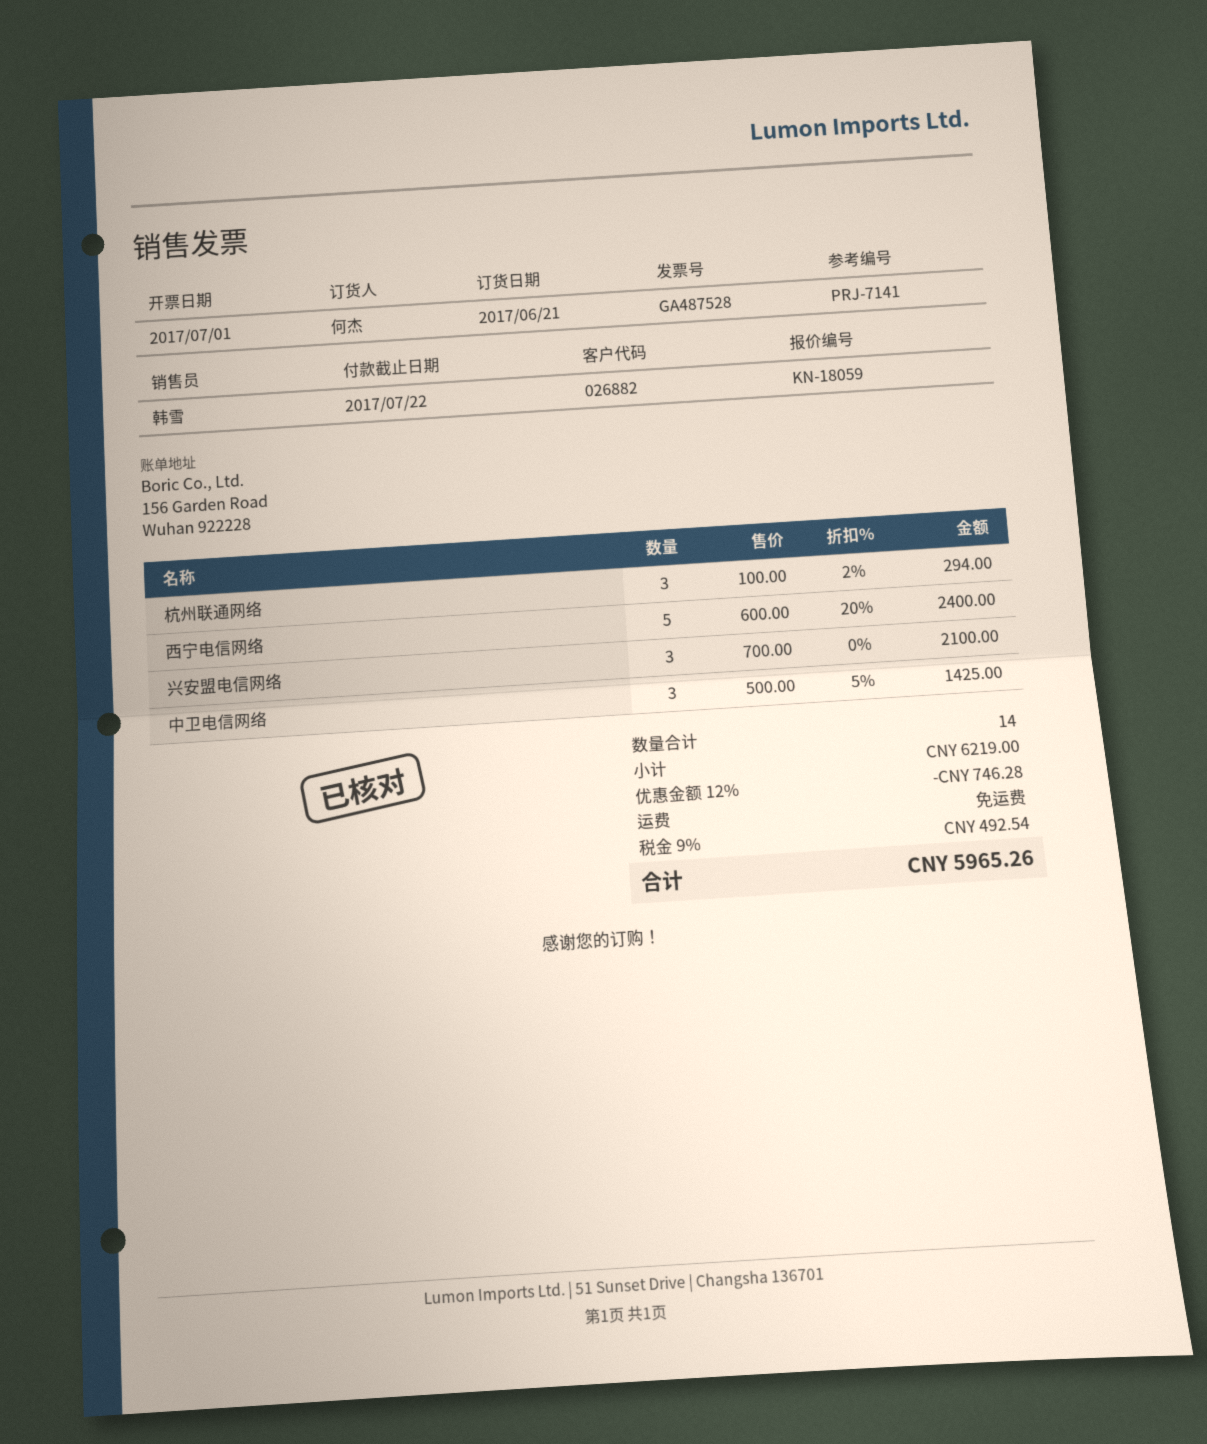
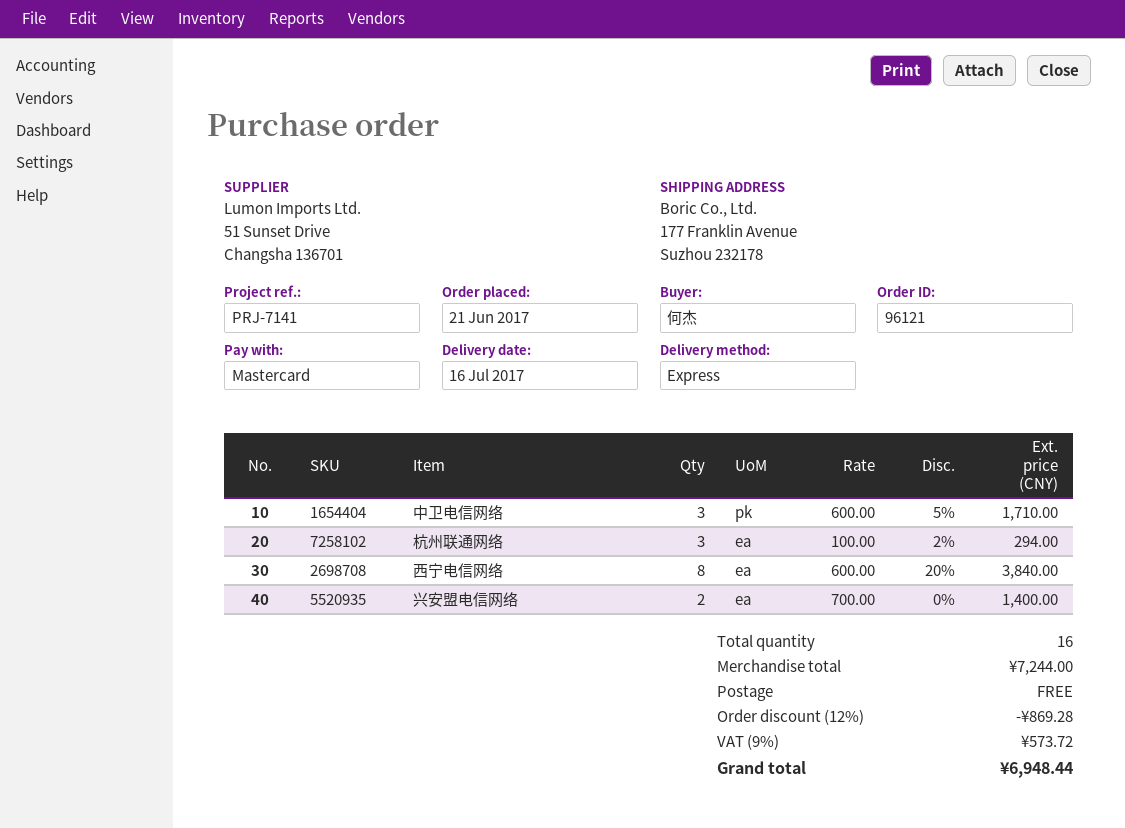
西宁电信网络: 5 x 600.00 - 20% = 2400.00 -> 8 x 600.00 - 20% = 3840.00
兴安盟电信网络: 3 x 700.00 = 2100.00 -> 2 x 700.00 = 1400.00
中卫电信网络: 3 x 500.00 - 5% = 1425.00 -> 3 x 600.00 - 5% = 1710.00
total quantity: 14 -> 16
subtotal: 6219.00 -> 7244.00
discount: 12% = 746.28 -> 12% = 869.28
tax: 9% = 492.54 -> 9% = 573.72
total: 5965.26 -> 6948.44

